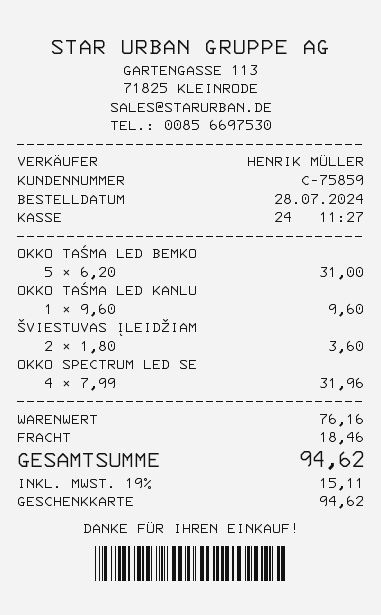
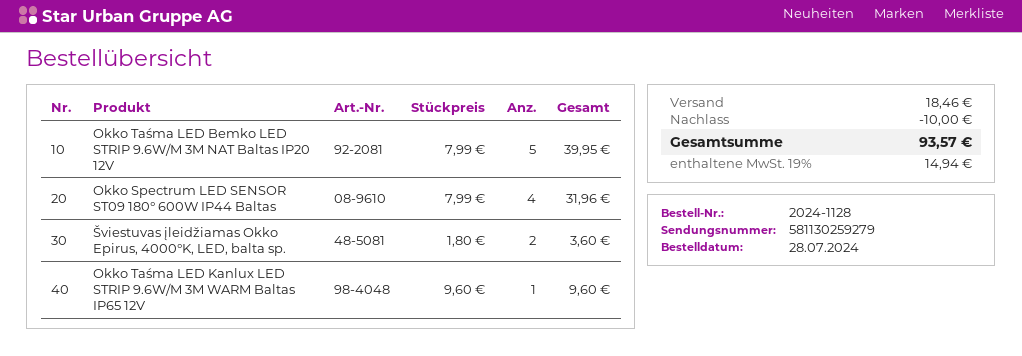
OKKO TAŚMA LED BEMKO: 5 x 6.20 = 31.00 -> 5 x 7.99 = 39.95
discount: none -> 10.00
tax: 19% = 15.11 -> 19% = 14.94
total: 94.62 -> 93.57

